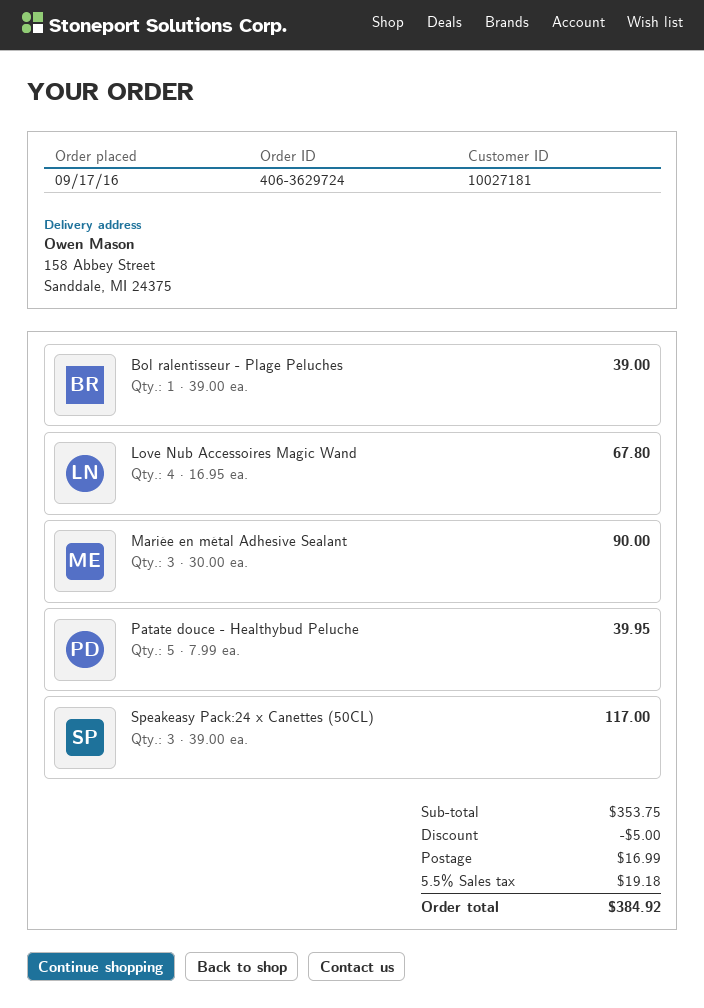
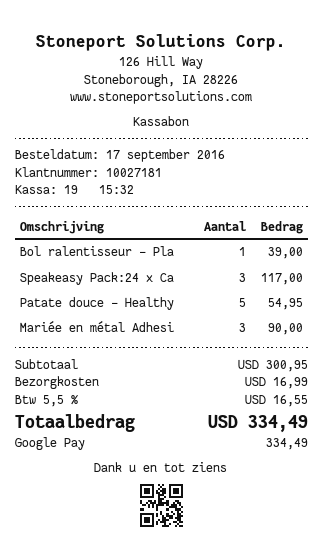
Love Nub Accessoires Magic Wand: 4 for 67.80 -> none
Patate douce - Healthybud Peluche: 5 for 39.95 -> 5 for 54.95
subtotal: 353.75 -> 300.95
discount: 5.00 -> none
tax: 5.5% = 19.18 -> 5.5% = 16.55
total: 384.92 -> 334.49

